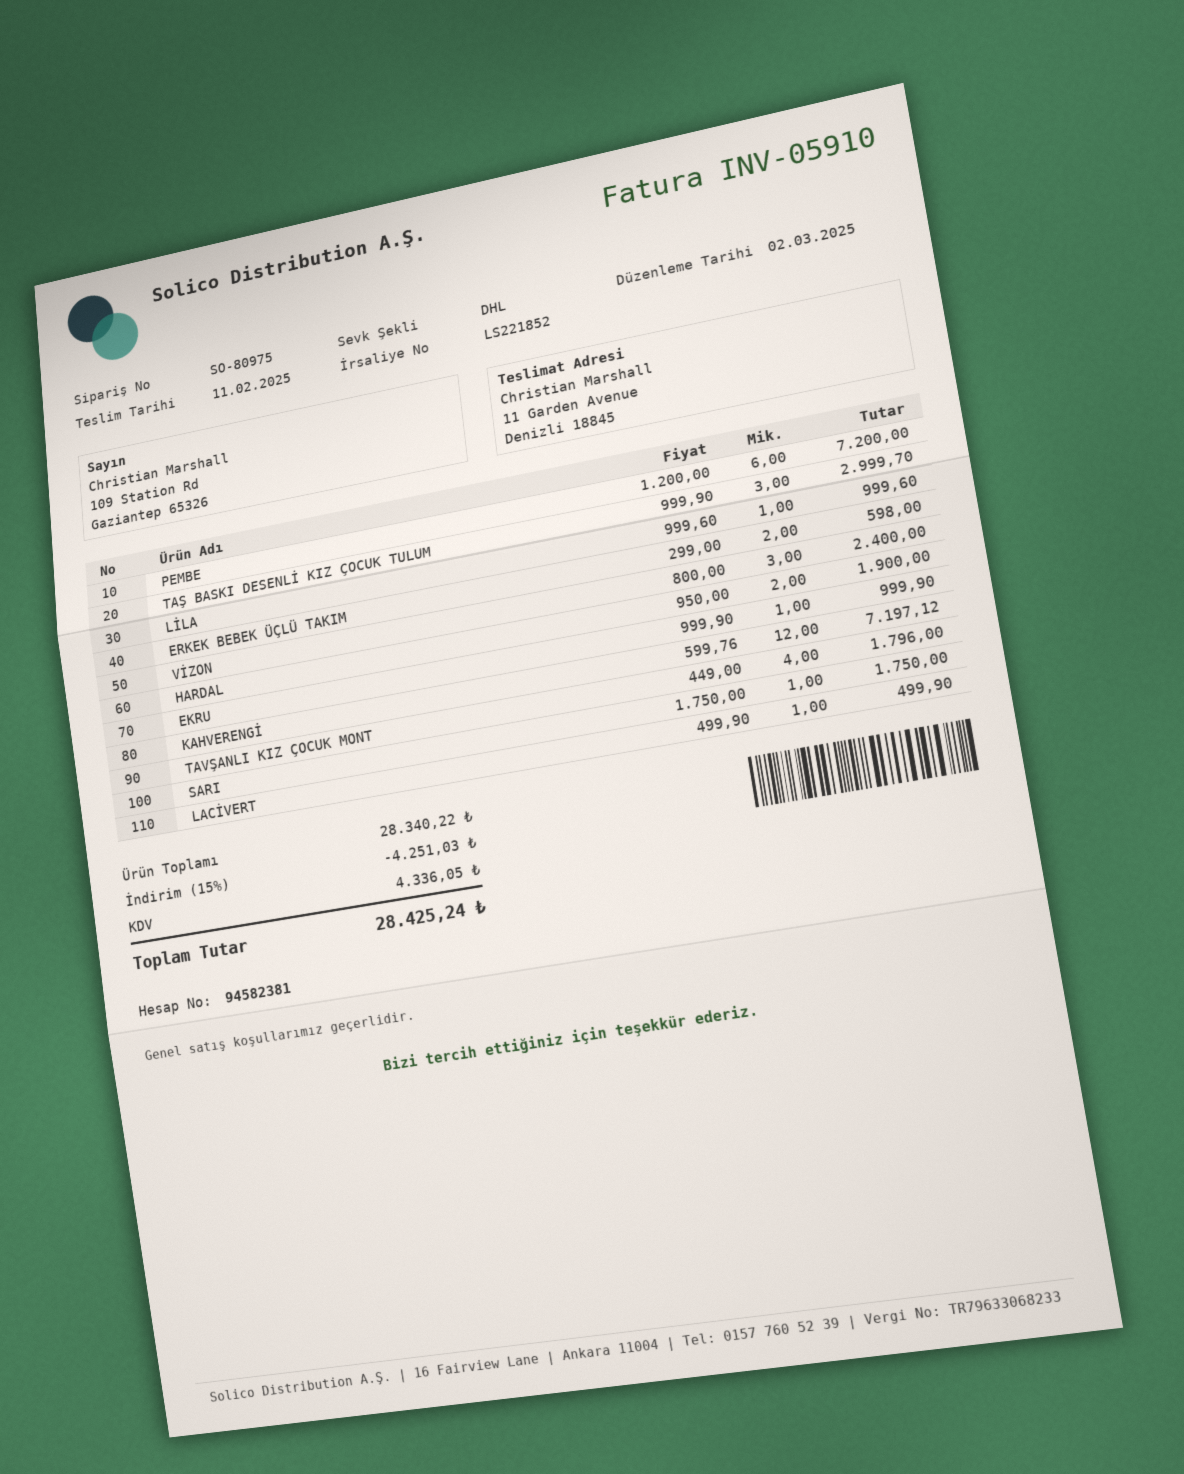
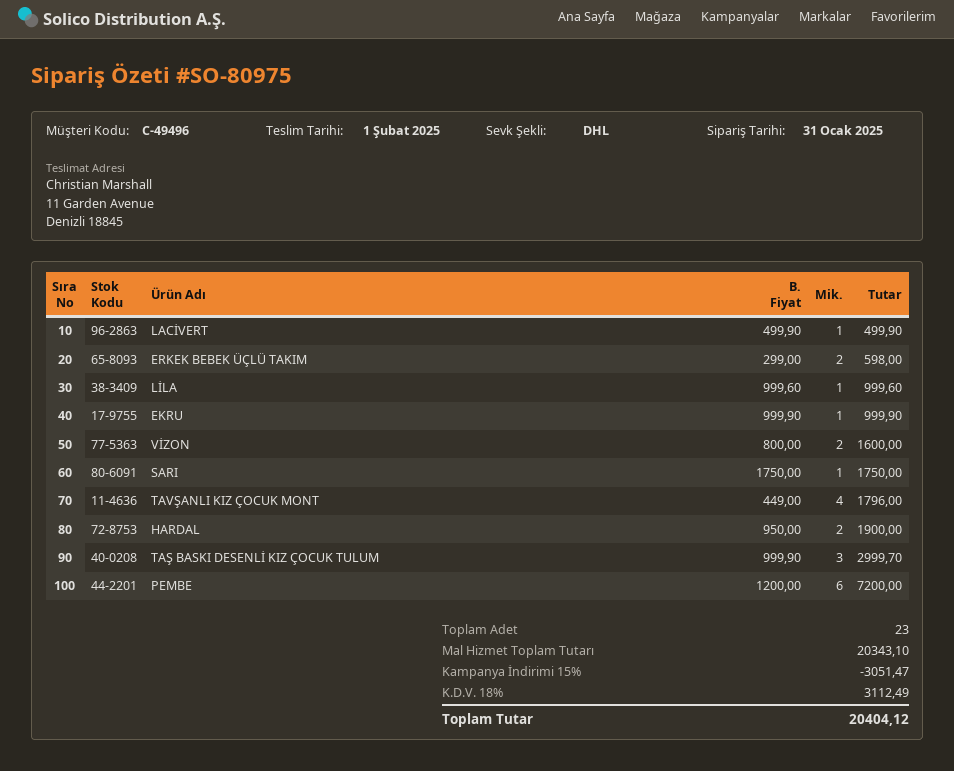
delivery date: 2025-02-11 -> 2025-02-01
VİZON: 3 x 800.00 = 2400.00 -> 2 x 800.00 = 1600.00
KAHVERENGİ: 12 x 599.76 = 7197.12 -> none
subtotal: 28340.22 -> 20343.10
discount: 15% = 4251.03 -> 15% = 3051.47
tax: 4336.05 -> 3112.49
total: 28425.24 -> 20404.12

